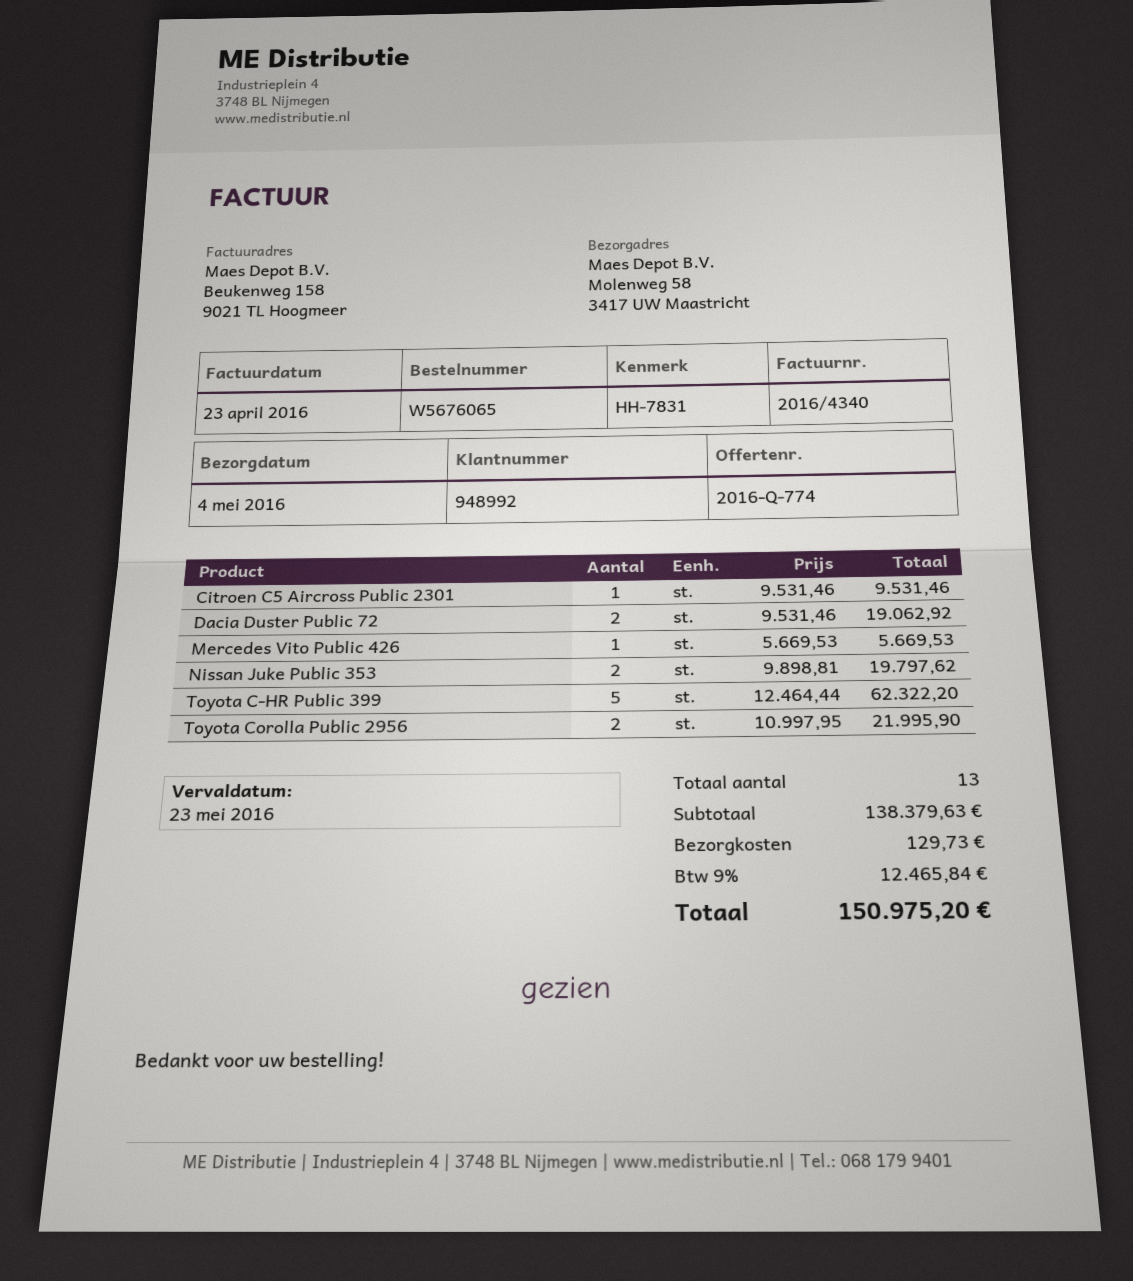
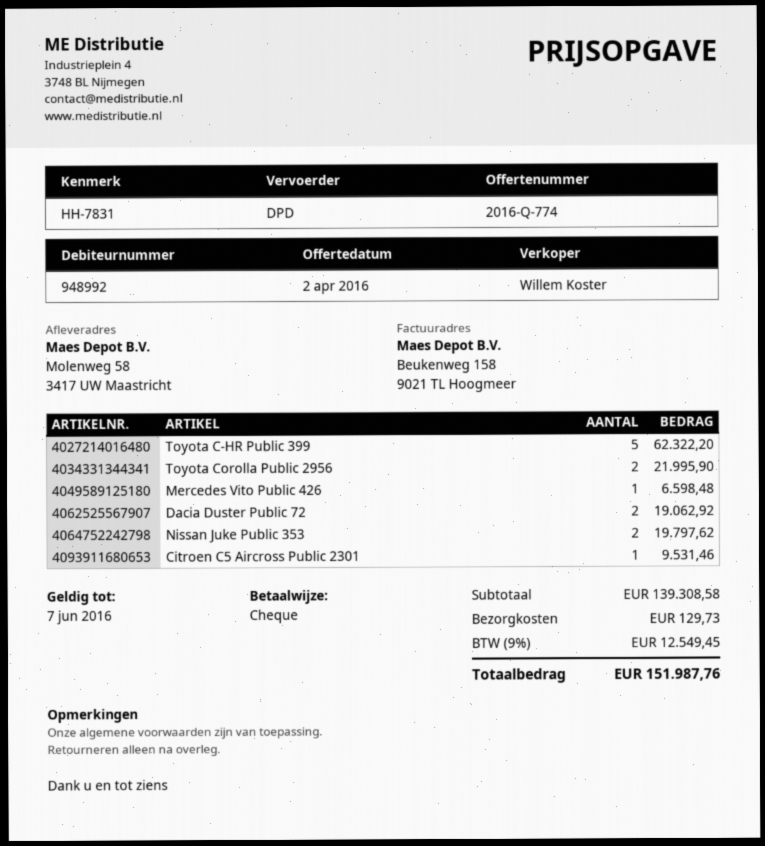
Mercedes Vito Public 426: 1 for 5669.53 -> 1 for 6598.48
subtotal: 138379.63 -> 139308.58
tax: 9% = 12465.84 -> 9% = 12549.45
total: 150975.20 -> 151987.76

